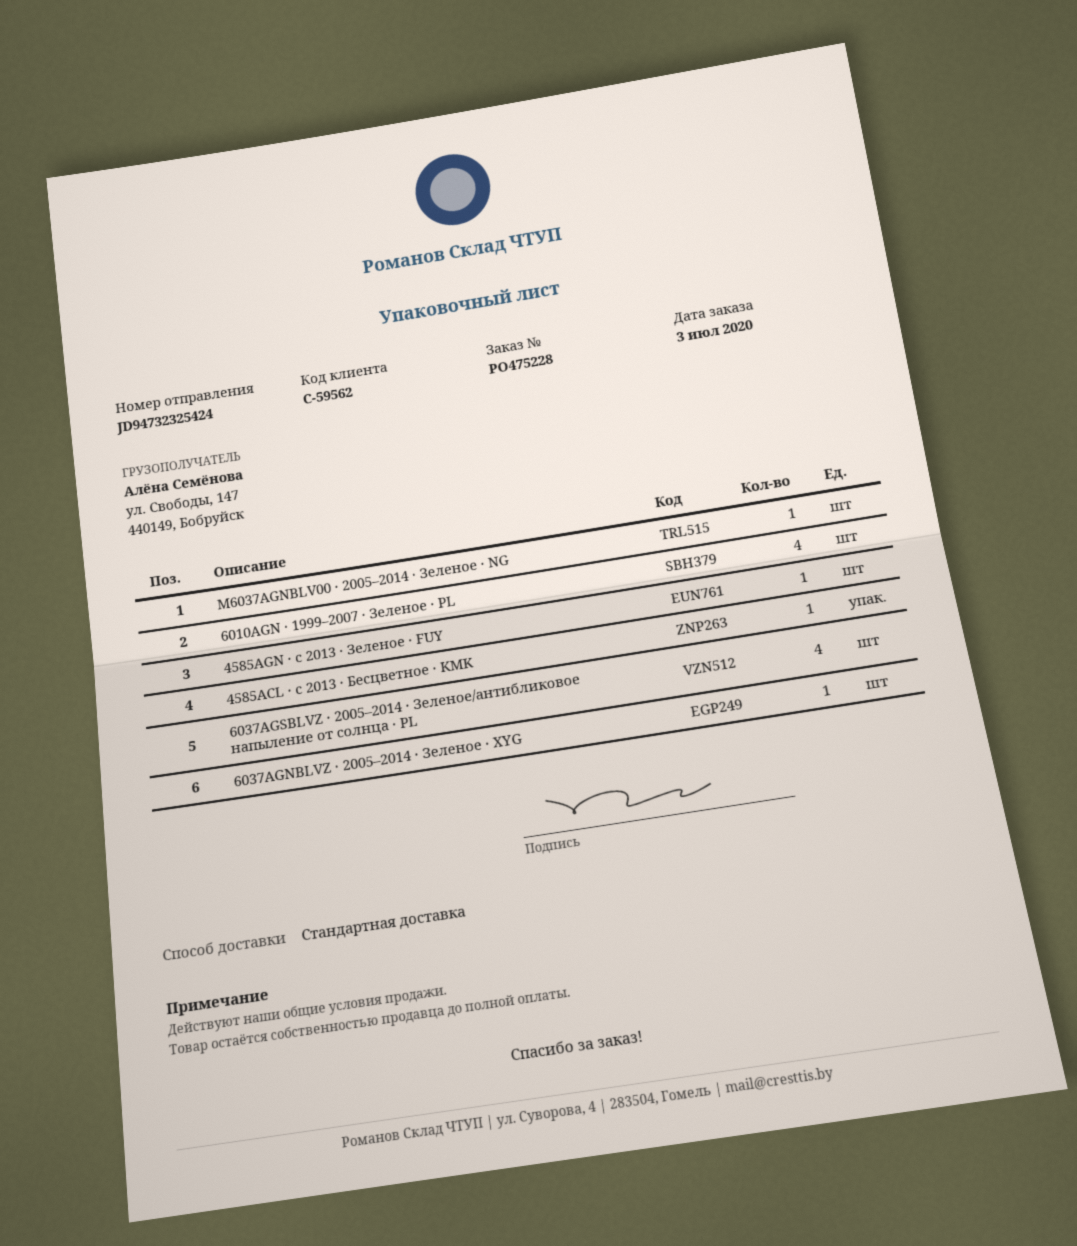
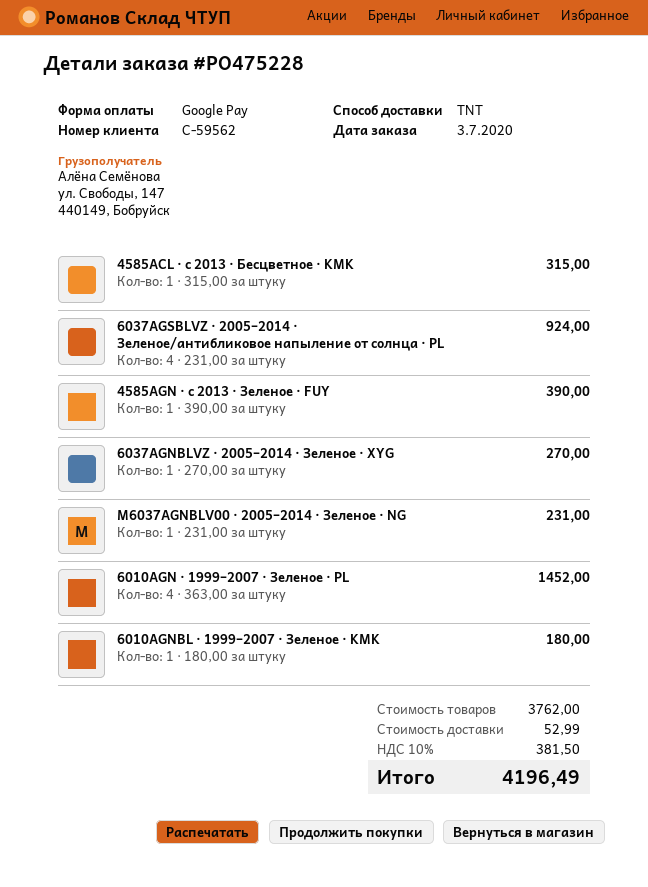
shipping method: standard -> TNT
6010AGNBL · 1999–2007 · Зеленое · KMK: none -> 1

